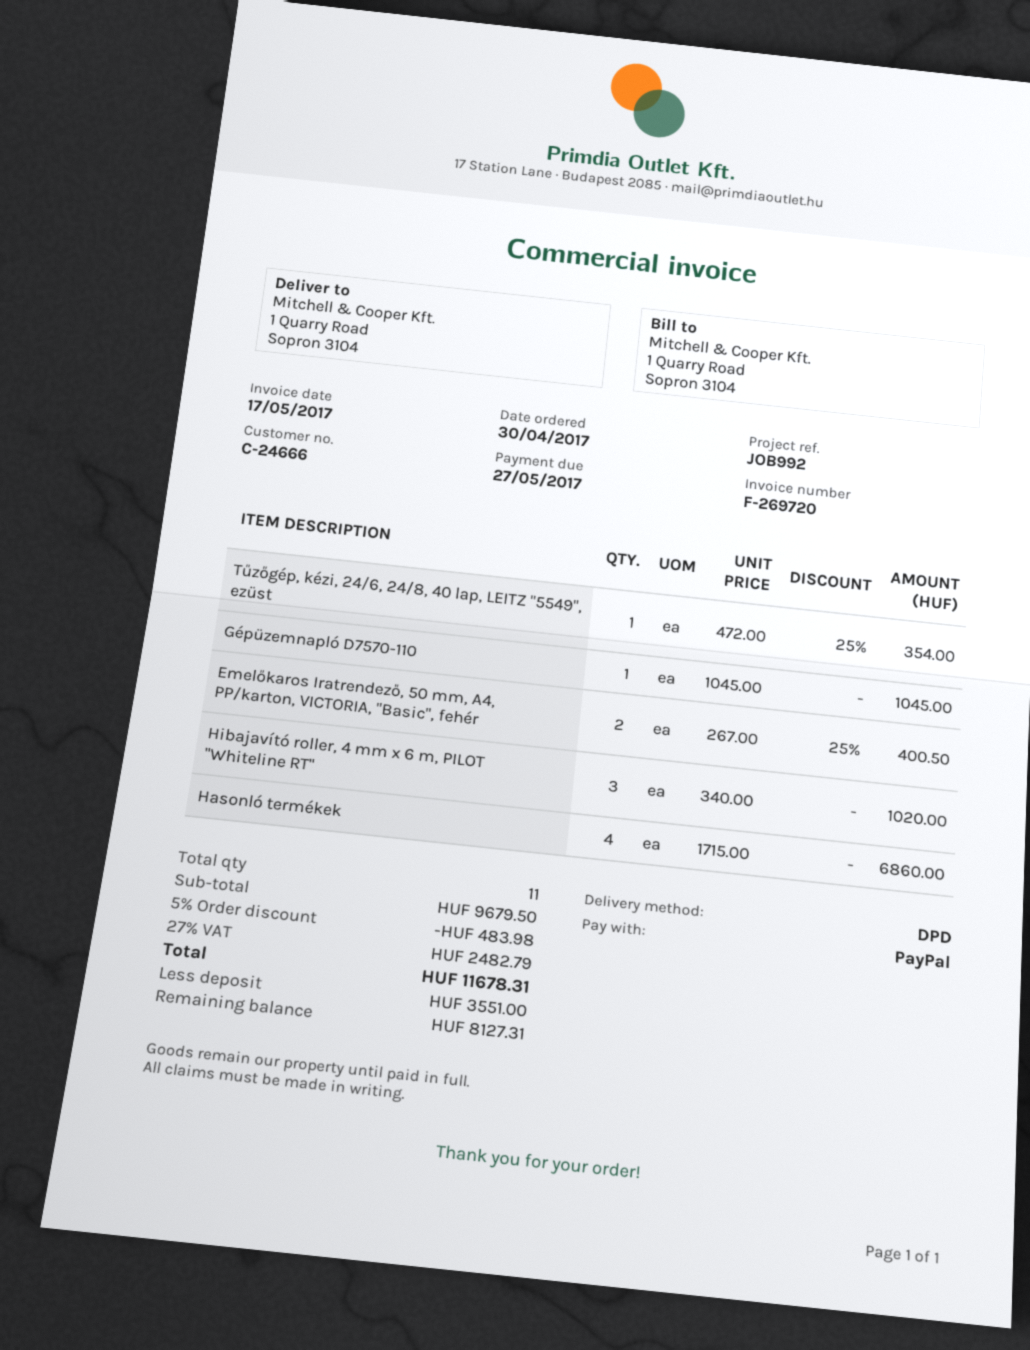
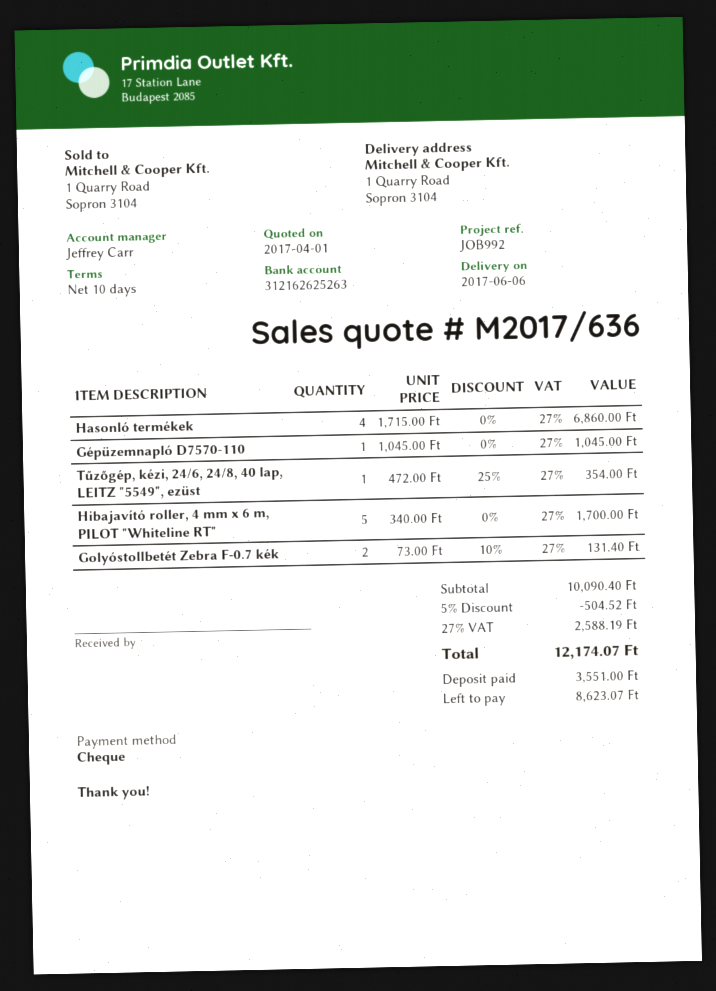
payment method: PayPal -> cheque
Emelőkaros Iratrendező, 50 mm, A4, PP/karton, VICTORIA, "Basic", fehér: 2 x 267.00 - 25% = 400.50 -> none
Hibajavító roller, 4 mm x 6 m, PILOT "Whiteline RT": 3 x 340.00 = 1020.00 -> 5 x 340.00 = 1700.00
Golyóstollbetét Zebra F-0.7 kék: none -> 2 x 73.00 - 10% = 131.40
subtotal: 9679.50 -> 10090.40
discount: 5% = 483.98 -> 5% = 504.52
tax: 27% = 2482.79 -> 27% = 2588.19
total: 11678.31 -> 12174.07
balance: 8127.31 -> 8623.07

